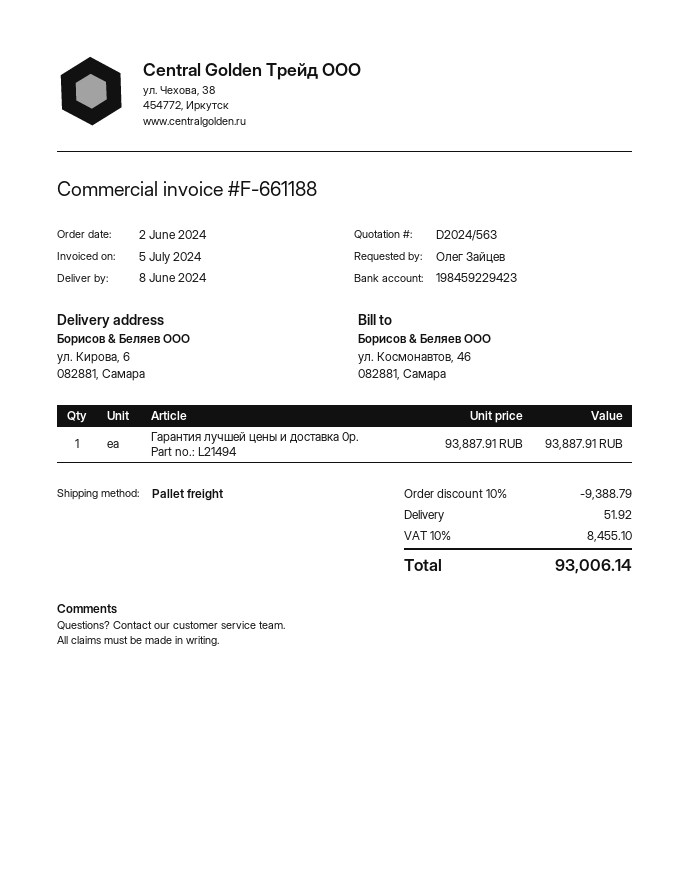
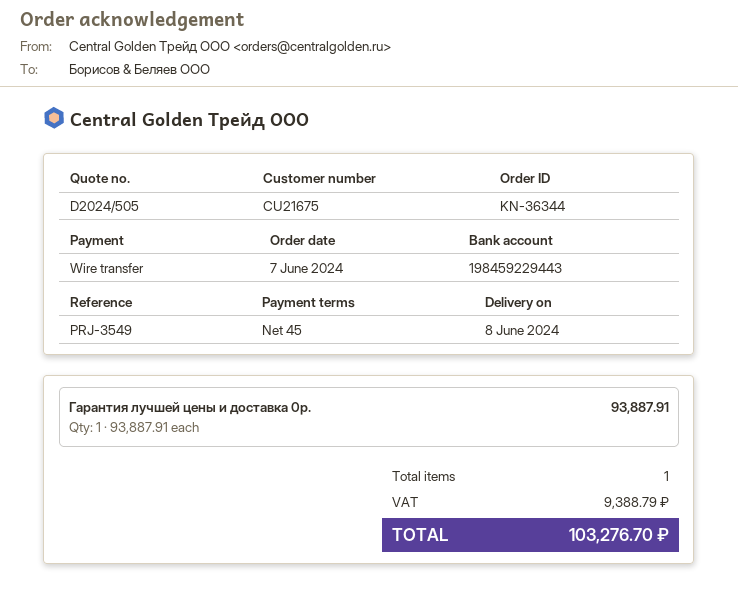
quote number: D2024/563 -> D2024/505
order date: 2024-06-02 -> 2024-06-07
bank account: 198459229423 -> 198459229443
discount: 10% = 9388.79 -> none
shipping: 51.92 -> none
tax: 8455.10 -> 9388.79
total: 93006.14 -> 103276.70

